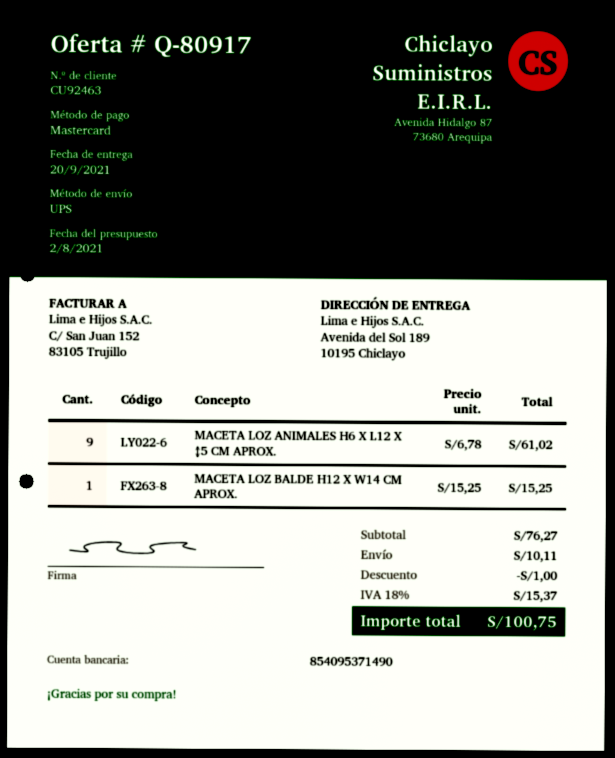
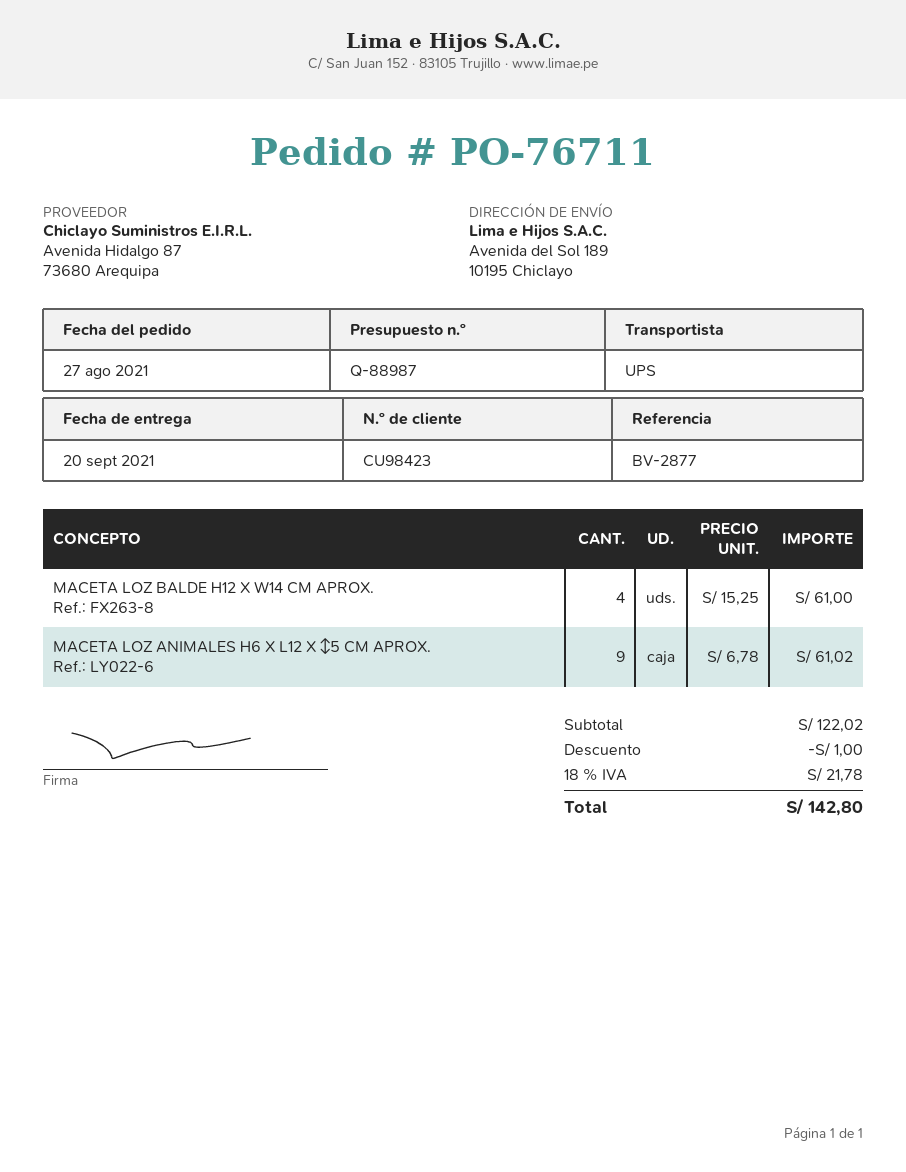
quote number: Q-80917 -> Q-88987
customer number: CU92463 -> CU98423
MACETA LOZ BALDE H12 X W14 CM APROX.: 1 x 15.25 = 15.25 -> 4 x 15.25 = 61.00
subtotal: 76.27 -> 122.02
shipping: 10.11 -> none
tax: 18% = 15.37 -> 18% = 21.78
total: 100.75 -> 142.80

